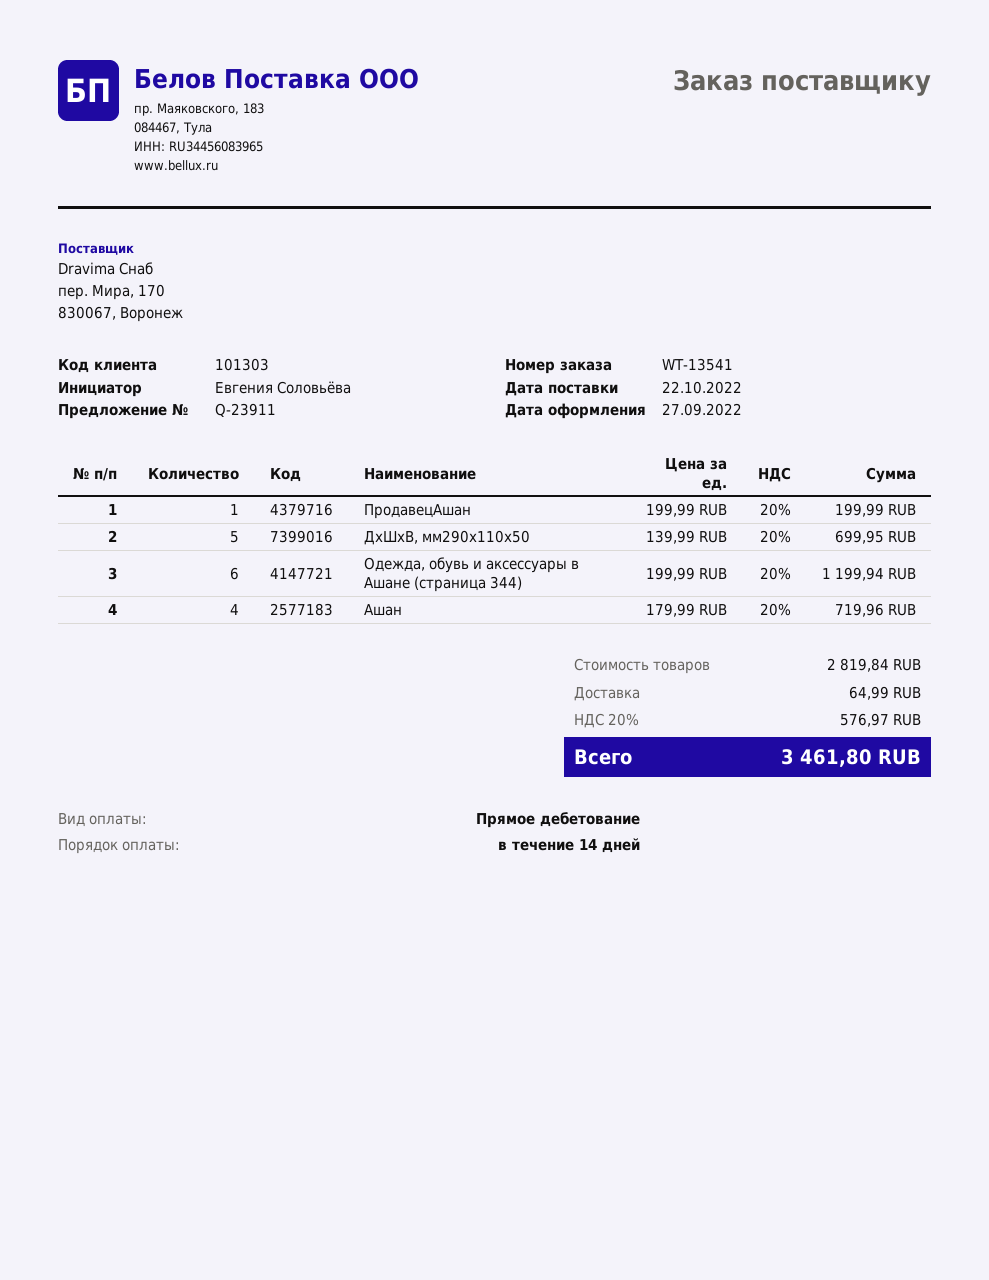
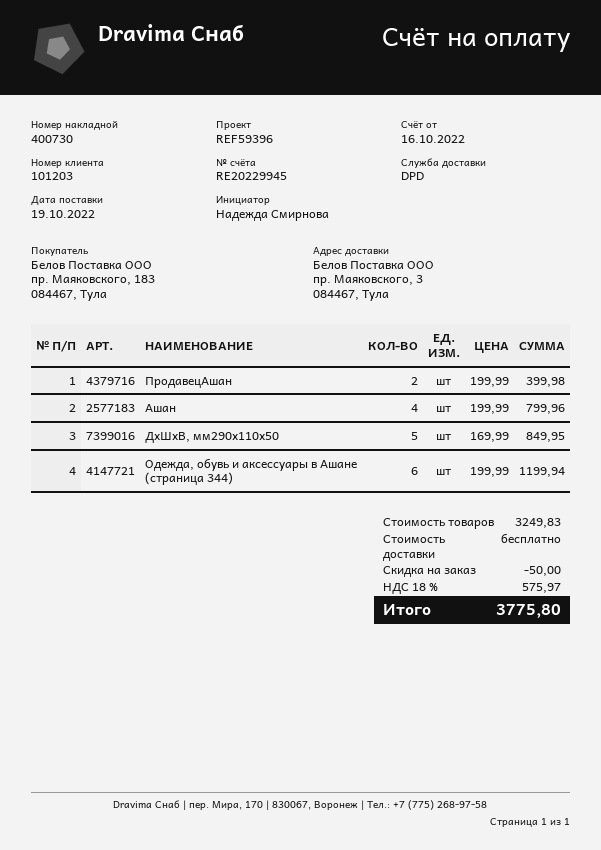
delivery date: 2022-10-22 -> 2022-10-19
customer number: 101303 -> 101203
ordered by: Евгения Соловьёва -> Надежда Смирнова
ПродавецАшан: 1 x 199.99 = 199.99 -> 2 x 199.99 = 399.98
ДxШxВ, мм290x110x50: 5 x 139.99 = 699.95 -> 5 x 169.99 = 849.95
Ашан: 4 x 179.99 = 719.96 -> 4 x 199.99 = 799.96
subtotal: 2819.84 -> 3249.83
discount: none -> 50.00
shipping: 64.99 -> 0.00
tax: 20% = 576.97 -> 18% = 575.97
total: 3461.80 -> 3775.80

